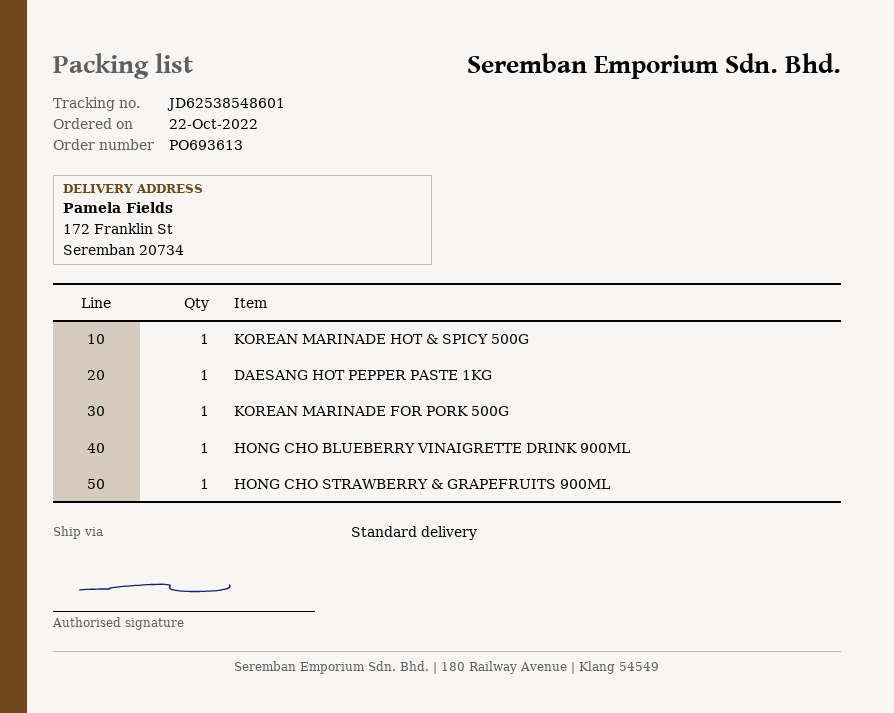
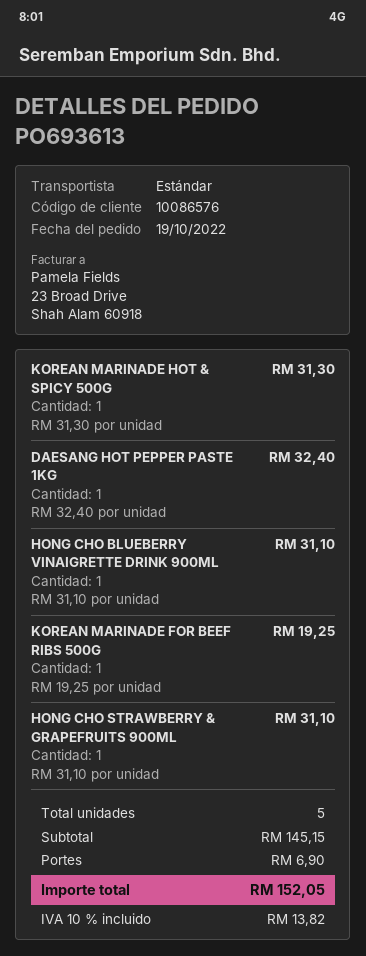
order date: 2022-10-22 -> 2022-10-19
KOREAN MARINADE FOR PORK 500G: 1 -> none
KOREAN MARINADE FOR BEEF RIBS 500G: none -> 1

